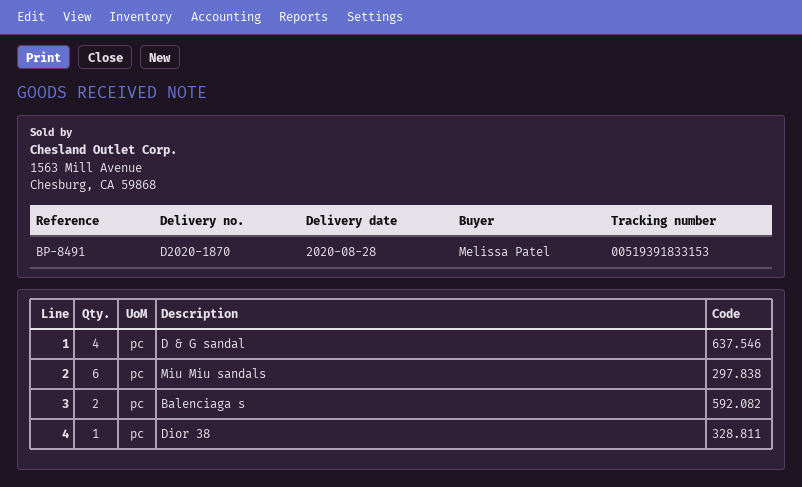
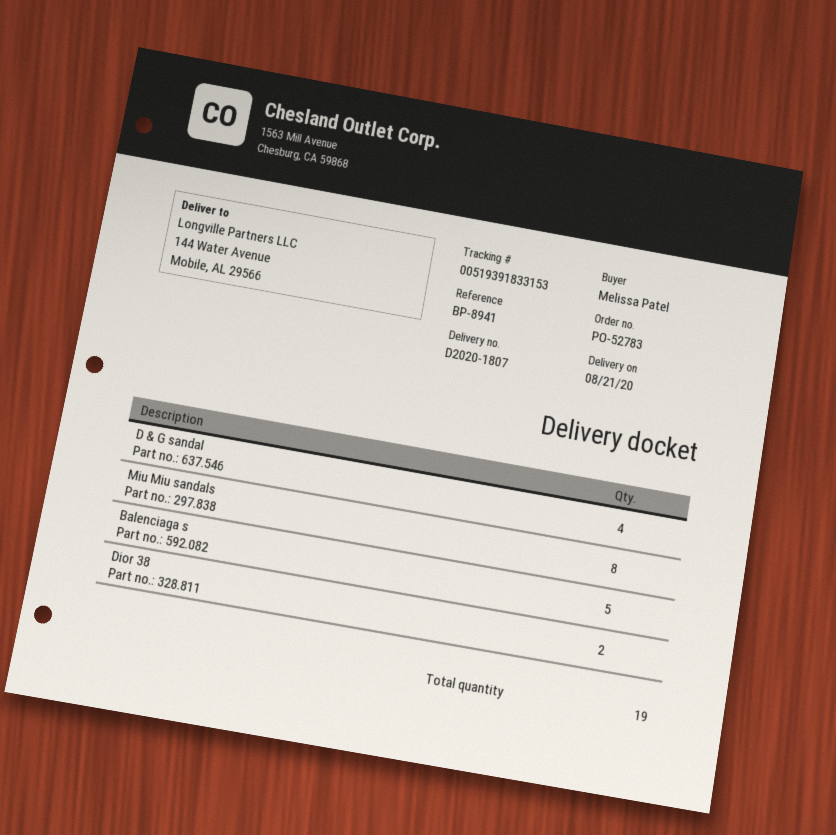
delivery note number: D2020-1870 -> D2020-1807
delivery date: 2020-08-28 -> 2020-08-21
reference: BP-8491 -> BP-8941
Miu Miu sandals: 6 -> 8
Balenciaga s: 2 -> 5
Dior 38: 1 -> 2

